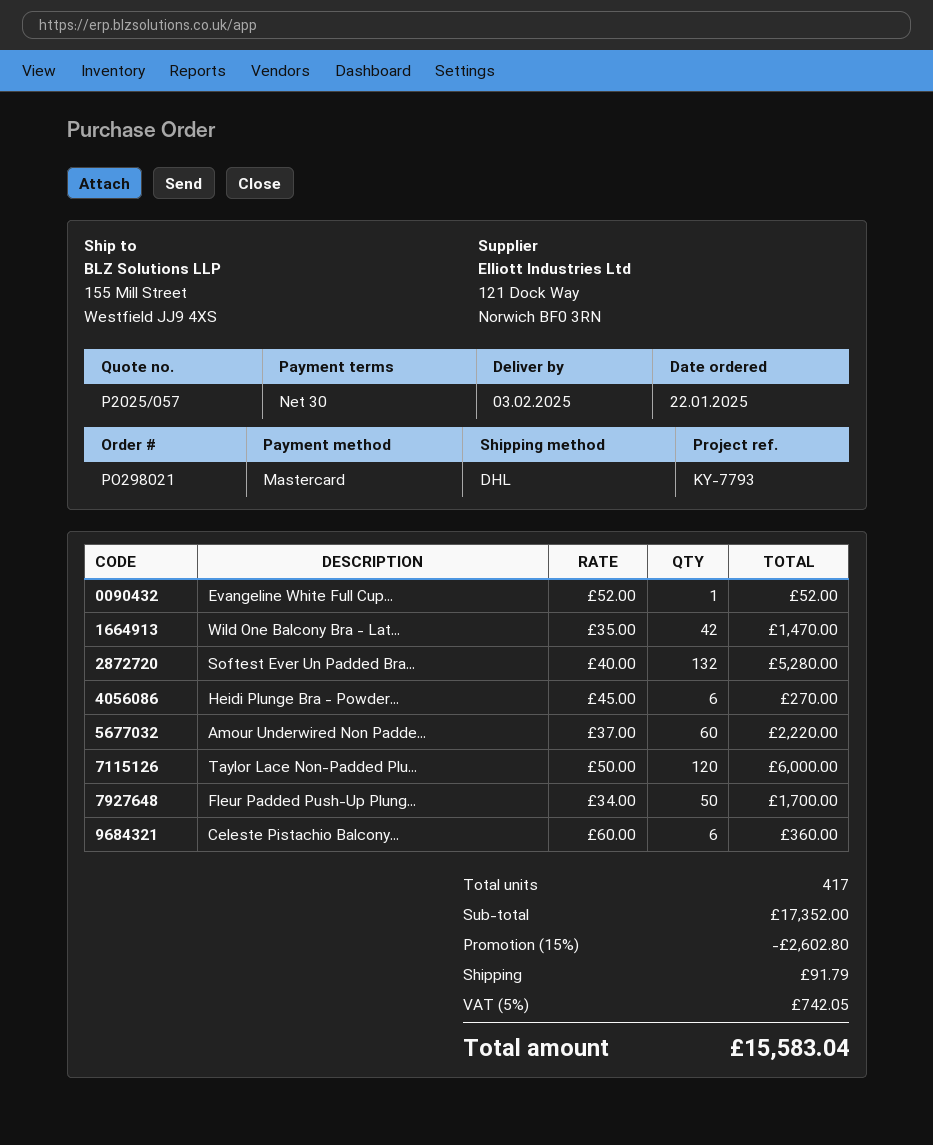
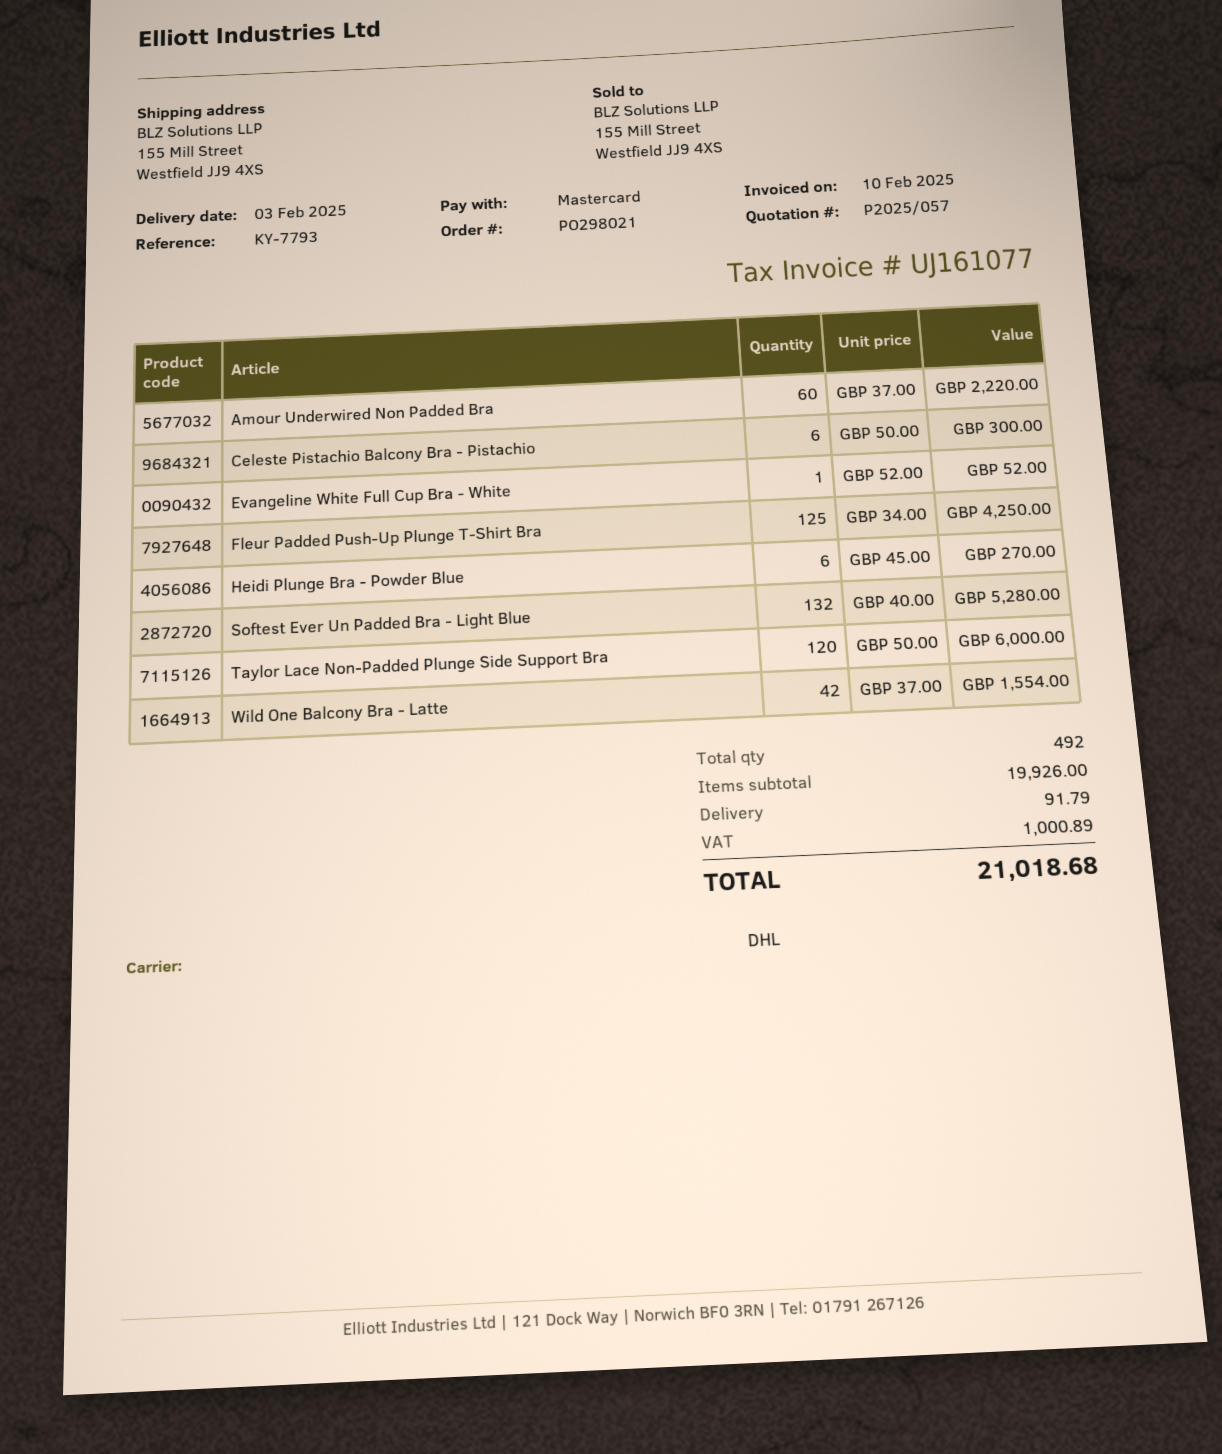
Wild One Balcony Bra - Lat...: 42 x 35.00 = 1470.00 -> 42 x 37.00 = 1554.00
Fleur Padded Push-Up Plung...: 50 x 34.00 = 1700.00 -> 125 x 34.00 = 4250.00
Celeste Pistachio Balcony...: 6 x 60.00 = 360.00 -> 6 x 50.00 = 300.00
total quantity: 417 -> 492
subtotal: 17352.00 -> 19926.00
discount: 15% = 2602.80 -> none
tax: 742.05 -> 1000.89
total: 15583.04 -> 21018.68

